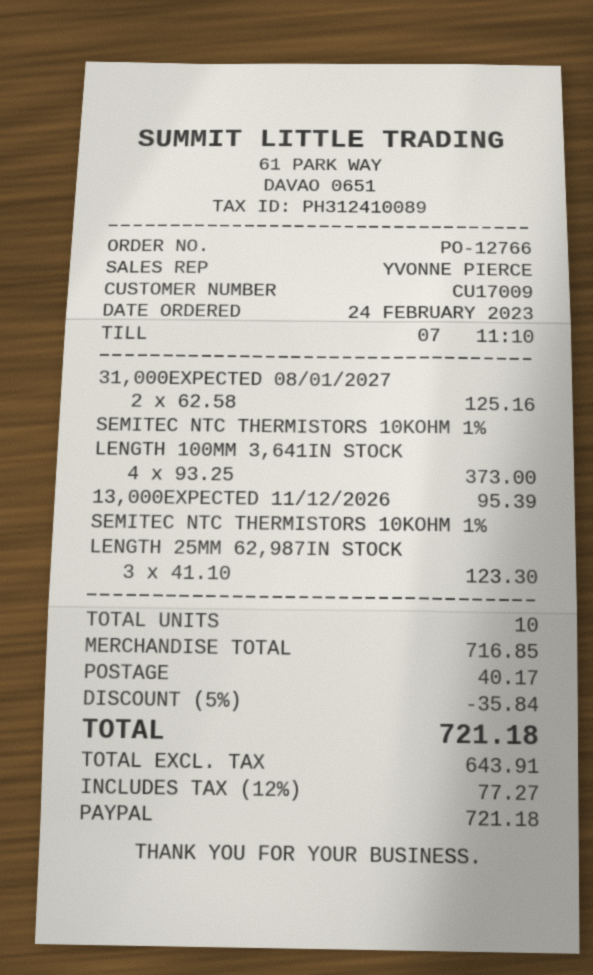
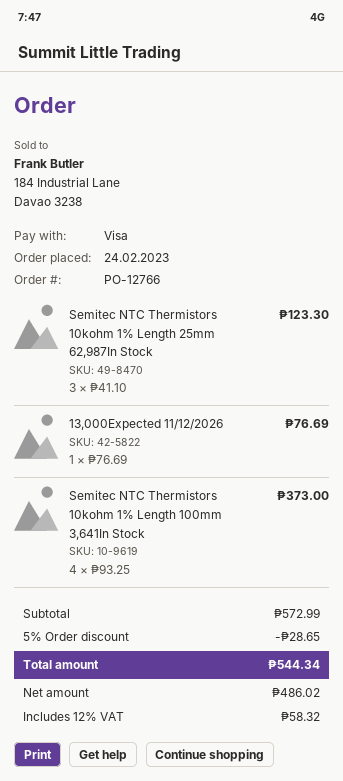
payment method: PayPal -> Visa
31,000EXPECTED 08/01/2027: 2 x 62.58 = 125.16 -> none
13,000EXPECTED 11/12/2026: 1 x 95.39 = 95.39 -> 1 x 76.69 = 76.69
subtotal: 716.85 -> 572.99
discount: 5% = 35.84 -> 5% = 28.65
shipping: 40.17 -> none
net: 643.91 -> 486.02
tax: 12% = 77.27 -> 12% = 58.32
total: 721.18 -> 544.34

